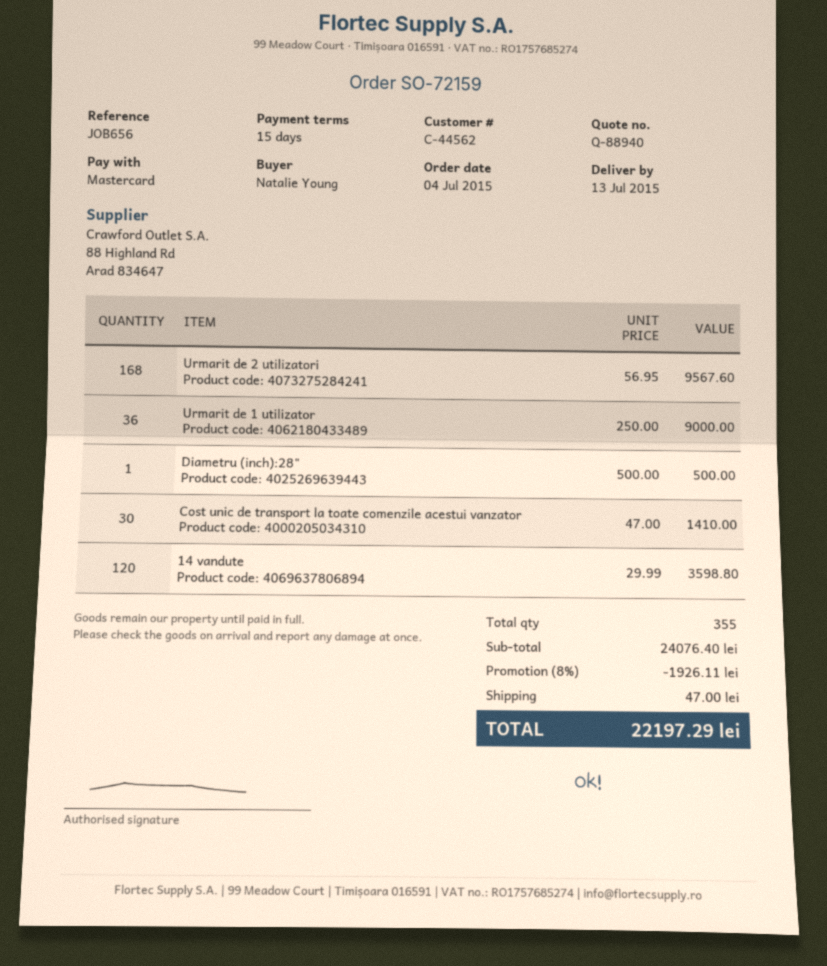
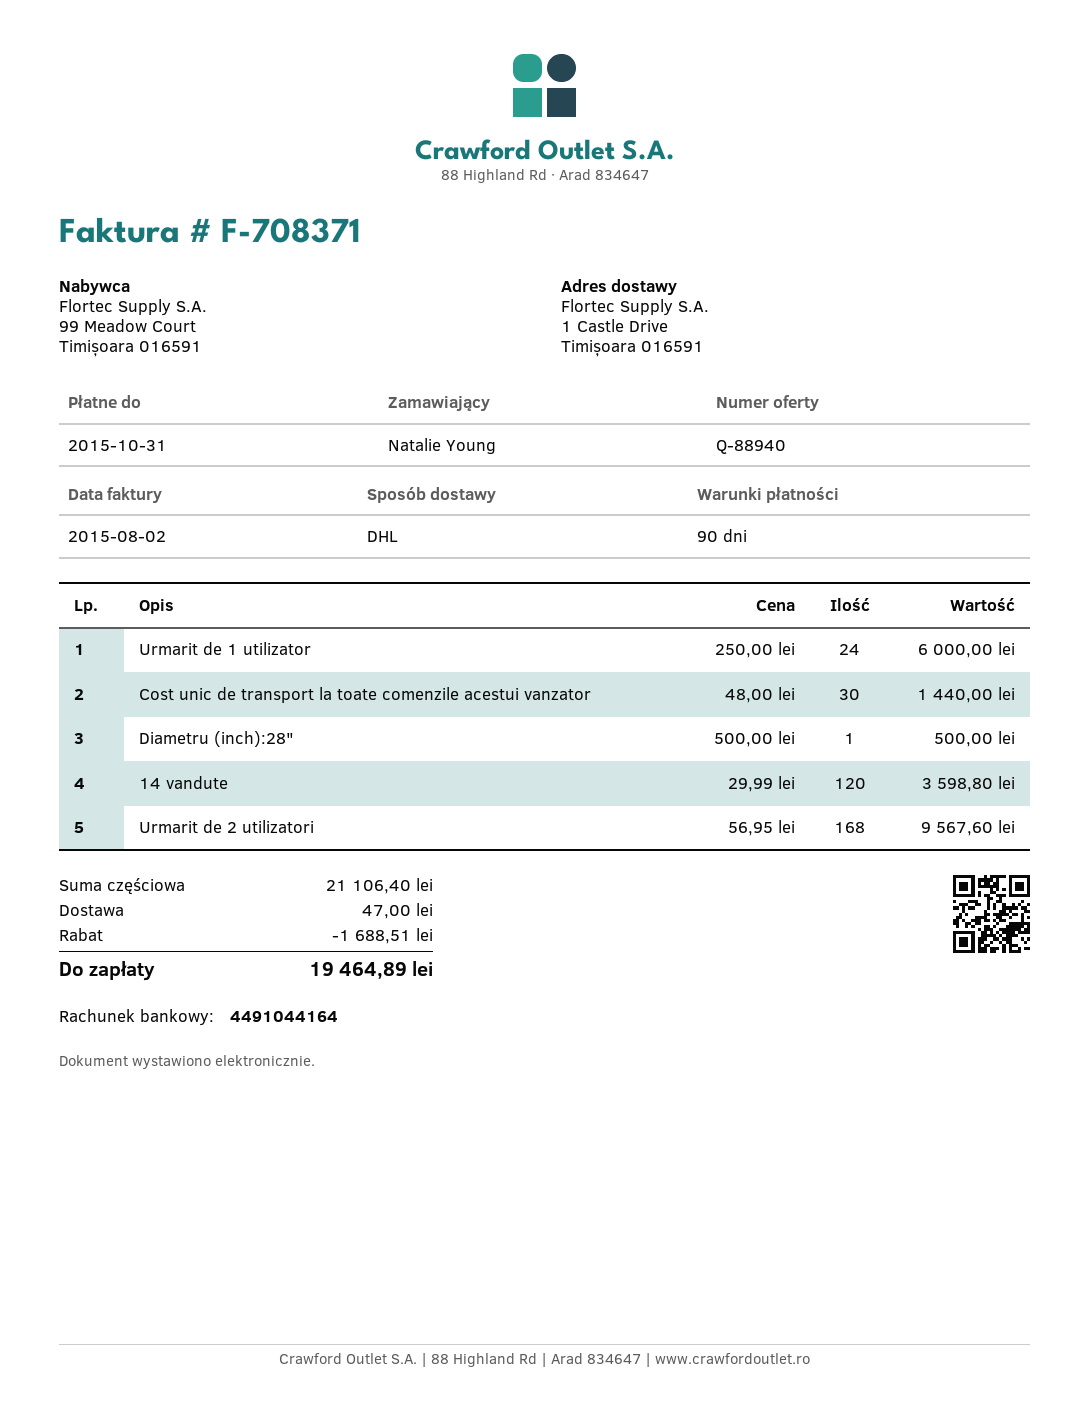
payment terms: 15 days -> 90 days
Urmarit de 1 utilizator: 36 x 250.00 = 9000.00 -> 24 x 250.00 = 6000.00
Cost unic de transport la toate comenzile acestui vanzator: 30 x 47.00 = 1410.00 -> 30 x 48.00 = 1440.00
subtotal: 24076.40 -> 21106.40
discount: 1926.11 -> 1688.51
total: 22197.29 -> 19464.89

